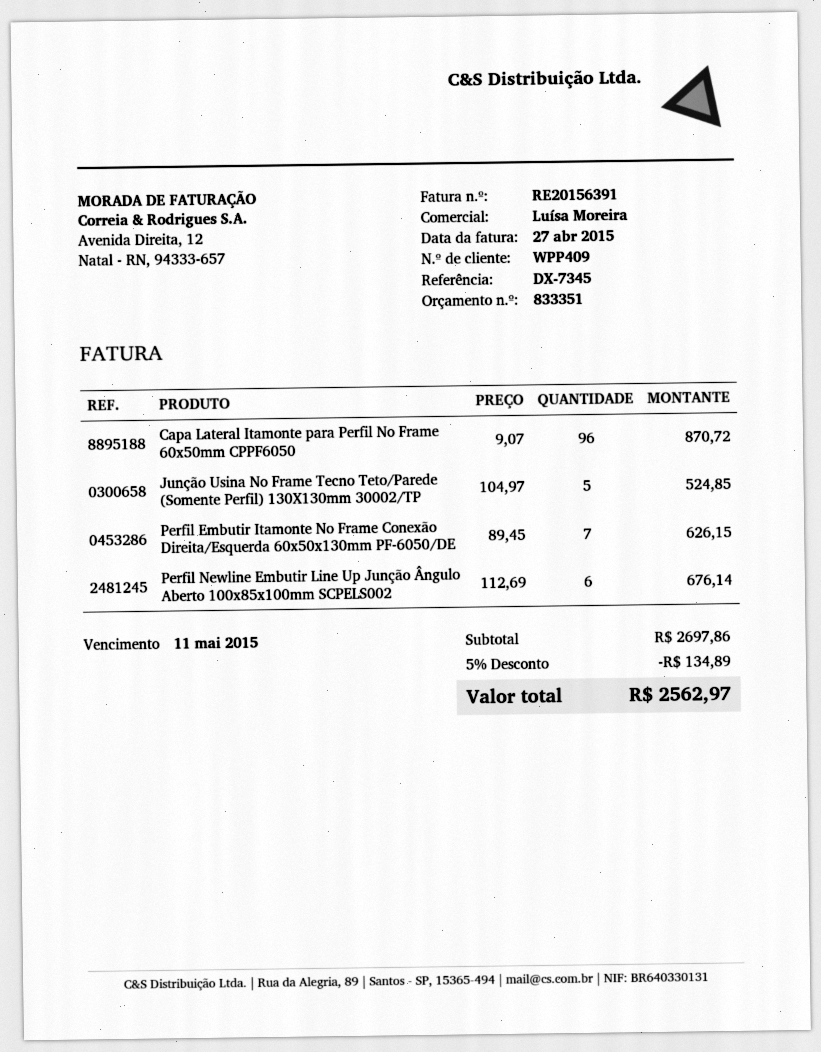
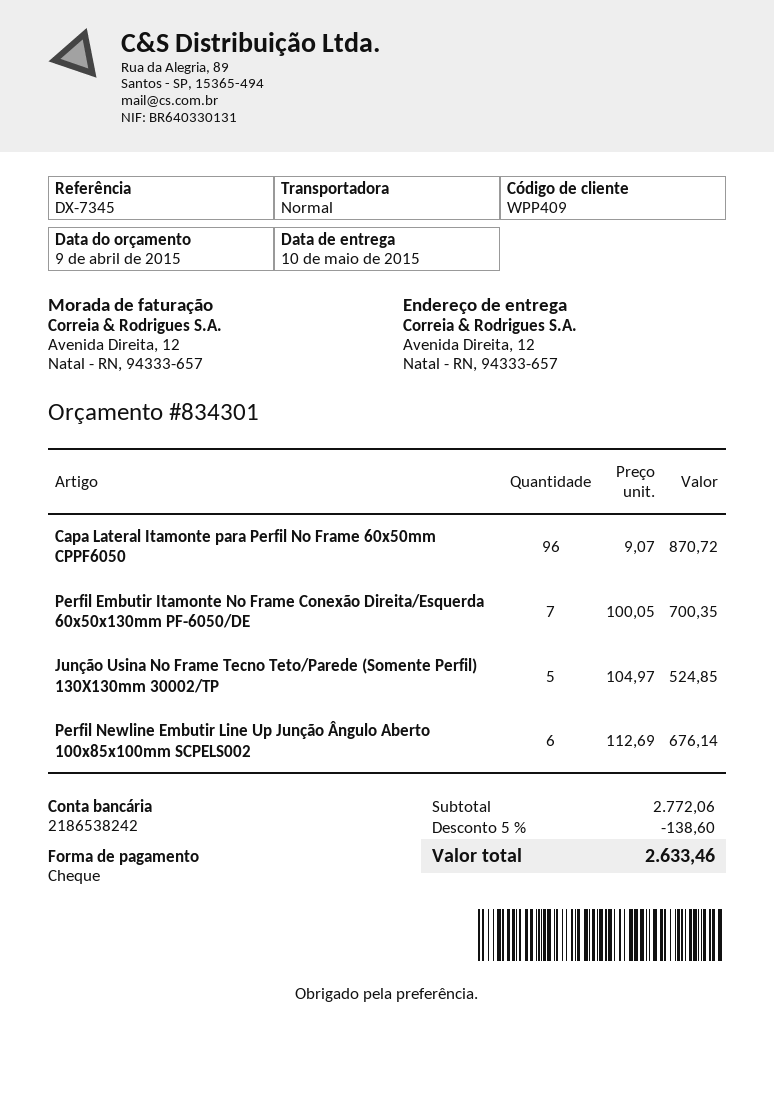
quote number: 833351 -> 834301
Perfil Embutir Itamonte No Frame Conexão Direita/Esquerda 60x50x130mm PF-6050/DE: 7 x 89.45 = 626.15 -> 7 x 100.05 = 700.35
subtotal: 2697.86 -> 2772.06
discount: 5% = 134.89 -> 5% = 138.60
total: 2562.97 -> 2633.46

